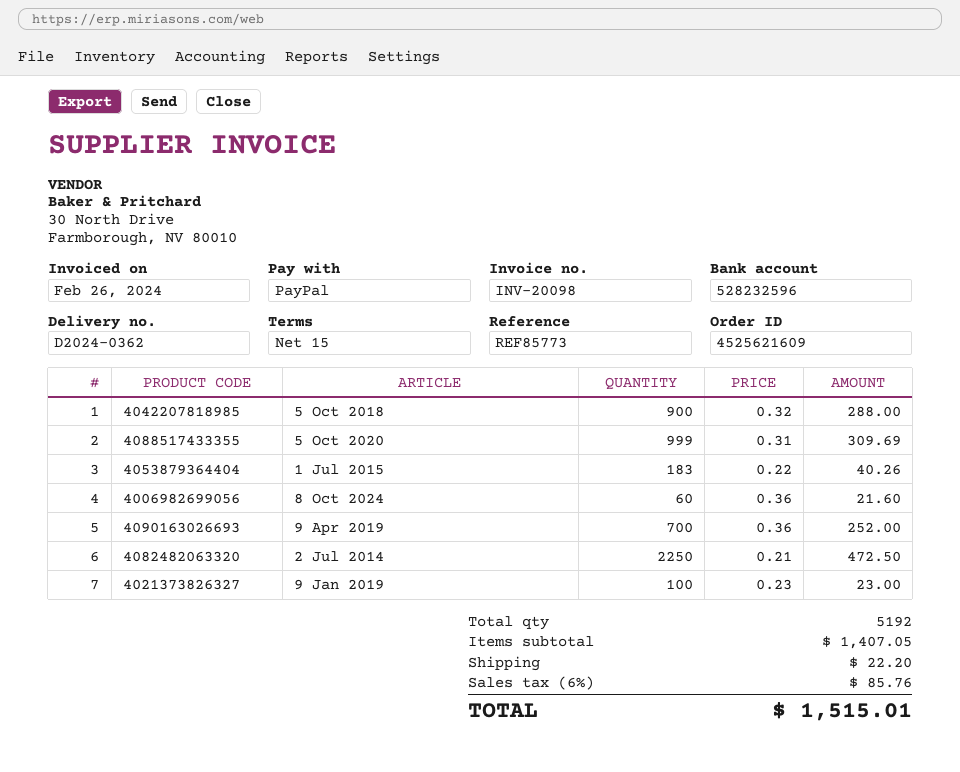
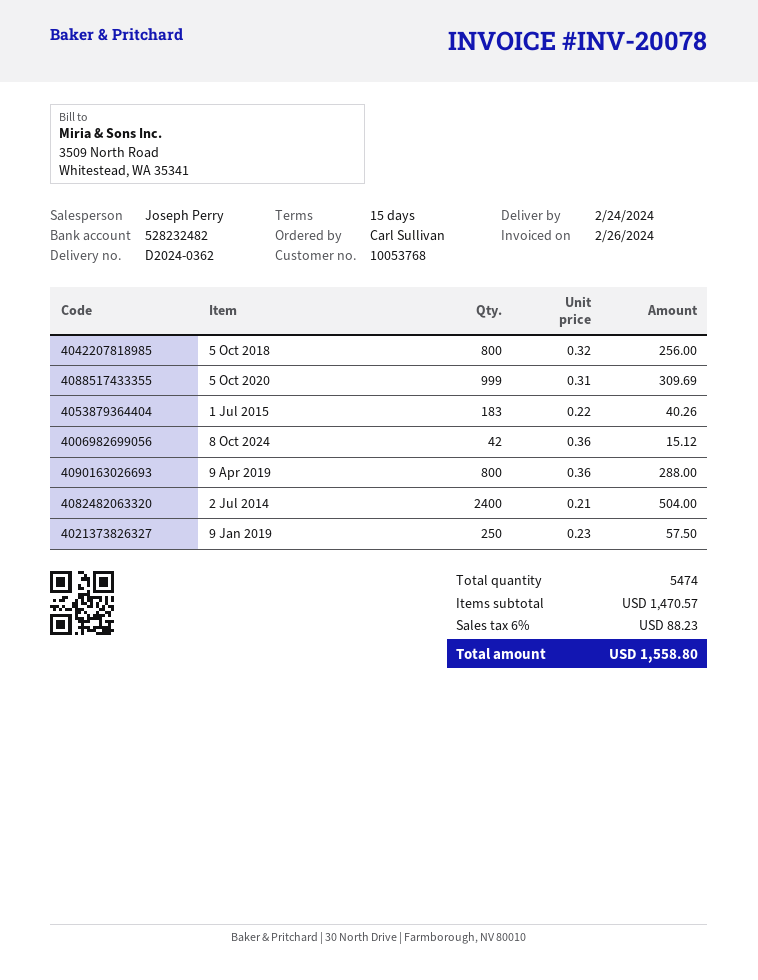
invoice number: INV-20098 -> INV-20078
bank account: 528232596 -> 528232482
5 Oct 2018: 900 x 0.32 = 288.00 -> 800 x 0.32 = 256.00
8 Oct 2024: 60 x 0.36 = 21.60 -> 42 x 0.36 = 15.12
9 Apr 2019: 700 x 0.36 = 252.00 -> 800 x 0.36 = 288.00
2 Jul 2014: 2250 x 0.21 = 472.50 -> 2400 x 0.21 = 504.00
9 Jan 2019: 100 x 0.23 = 23.00 -> 250 x 0.23 = 57.50
total quantity: 5192 -> 5474
subtotal: 1407.05 -> 1470.57
shipping: 22.20 -> none
tax: 6% = 85.76 -> 6% = 88.23
total: 1515.01 -> 1558.80

